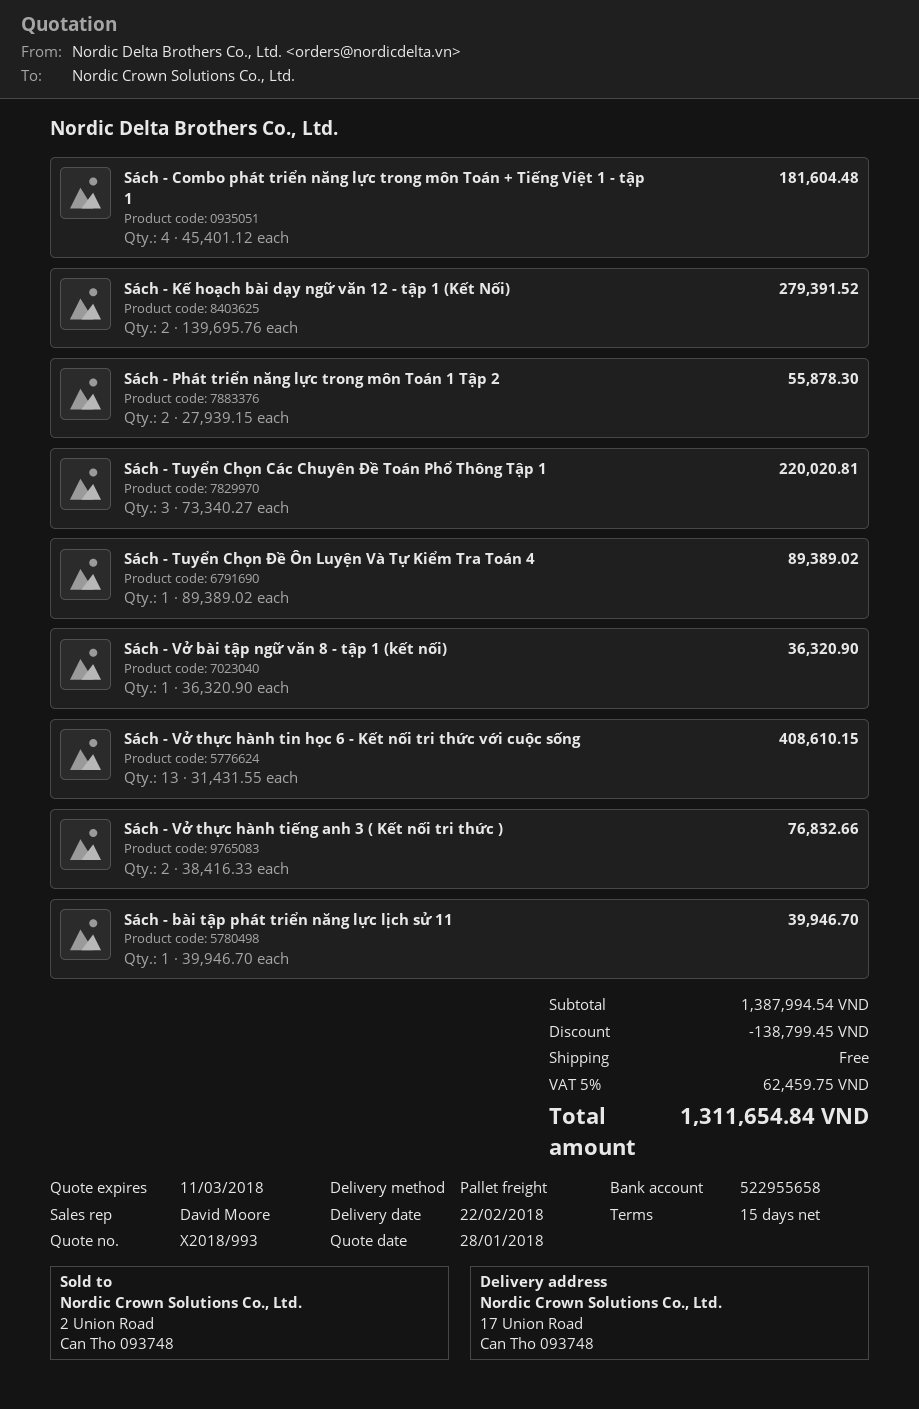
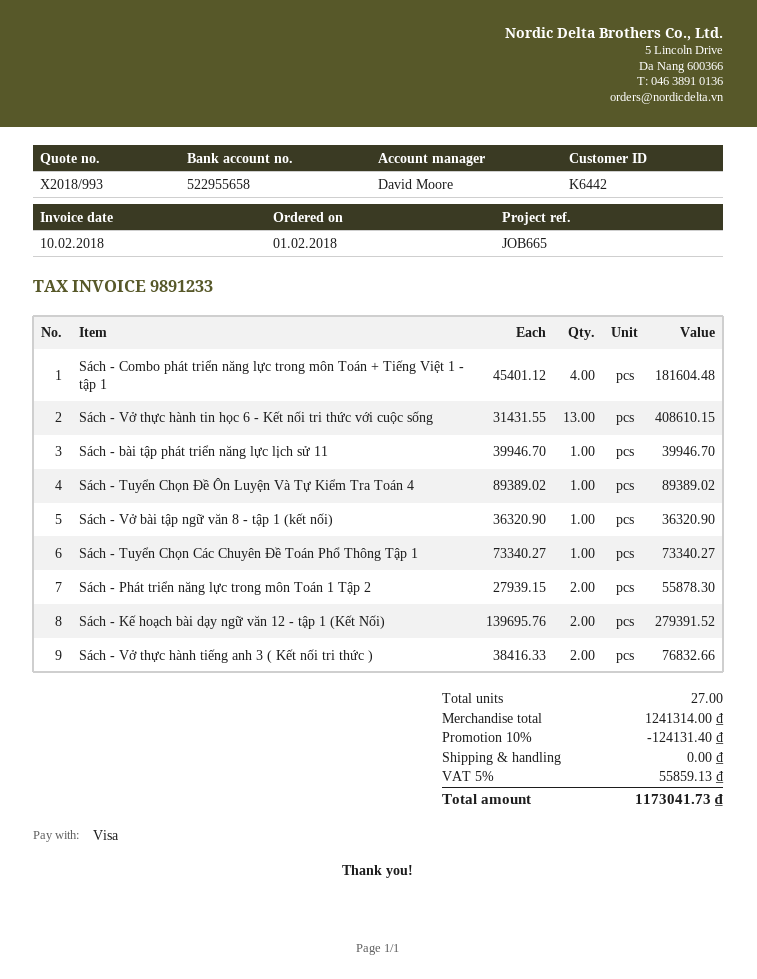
Sách - Tuyển Chọn Các Chuyên Đề Toán Phổ Thông Tập 1: 3 x 73340.27 = 220020.81 -> 1 x 73340.27 = 73340.27
subtotal: 1387994.54 -> 1241314.00
discount: 138799.45 -> 124131.40
tax: 5% = 62459.75 -> 5% = 55859.13
total: 1311654.84 -> 1173041.73

